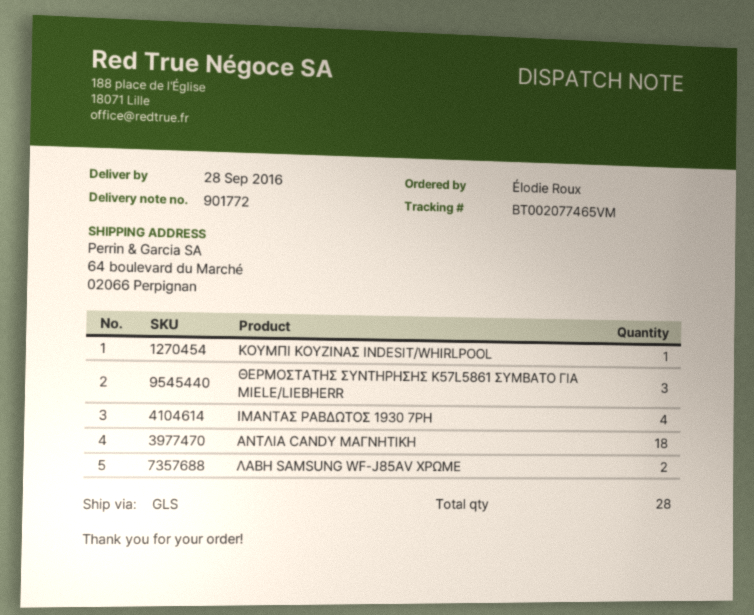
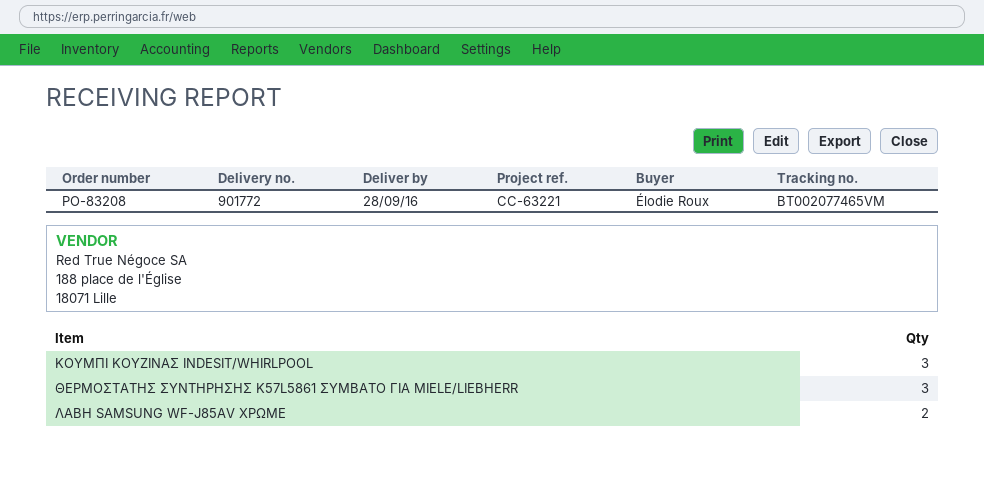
ΚΟΥΜΠΙ ΚΟΥΖΙΝΑΣ INDESIT/WHIRLPOOL: 1 -> 3
ΙΜΑΝΤΑΣ ΡΑΒΔΩΤΟΣ 1930 7PH: 4 -> none
ΑΝΤΛΙΑ CANDY ΜΑΓΝΗΤΙΚΗ: 18 -> none

